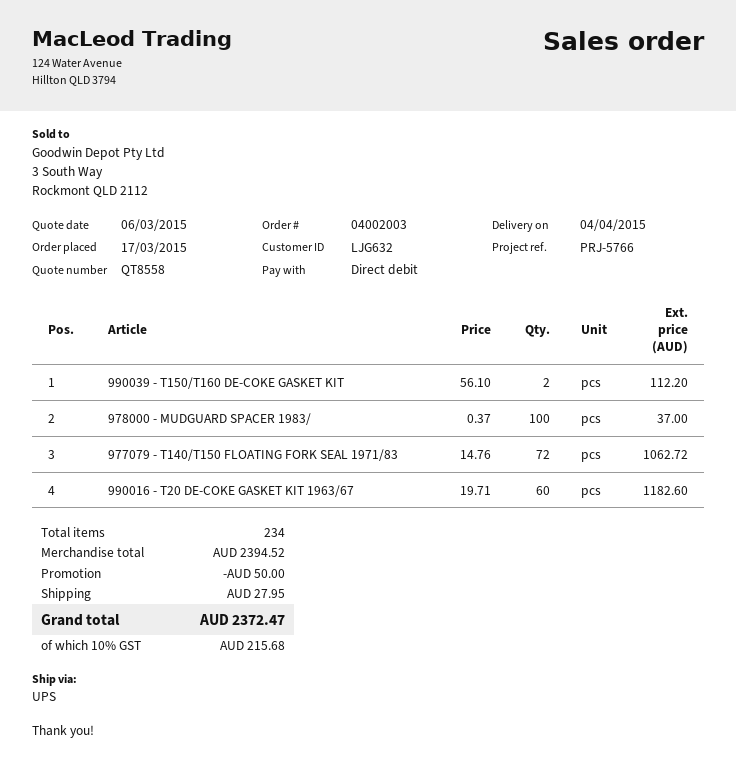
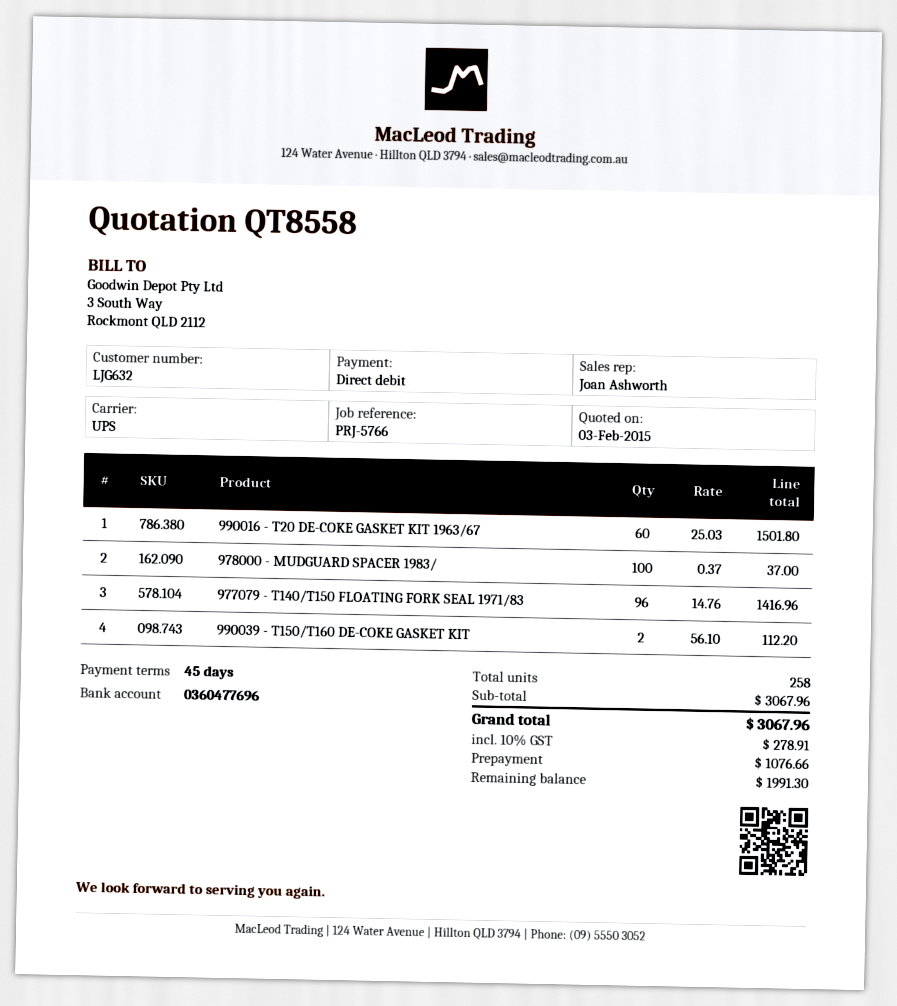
quote date: 2015-03-06 -> 2015-02-03
977079 - T140/T150 FLOATING FORK SEAL 1971/83: 72 x 14.76 = 1062.72 -> 96 x 14.76 = 1416.96
990016 - T20 DE-COKE GASKET KIT 1963/67: 60 x 19.71 = 1182.60 -> 60 x 25.03 = 1501.80
total quantity: 234 -> 258
subtotal: 2394.52 -> 3067.96
discount: 50.00 -> none
shipping: 27.95 -> none
tax: 10% = 215.68 -> 10% = 278.91
total: 2372.47 -> 3067.96

